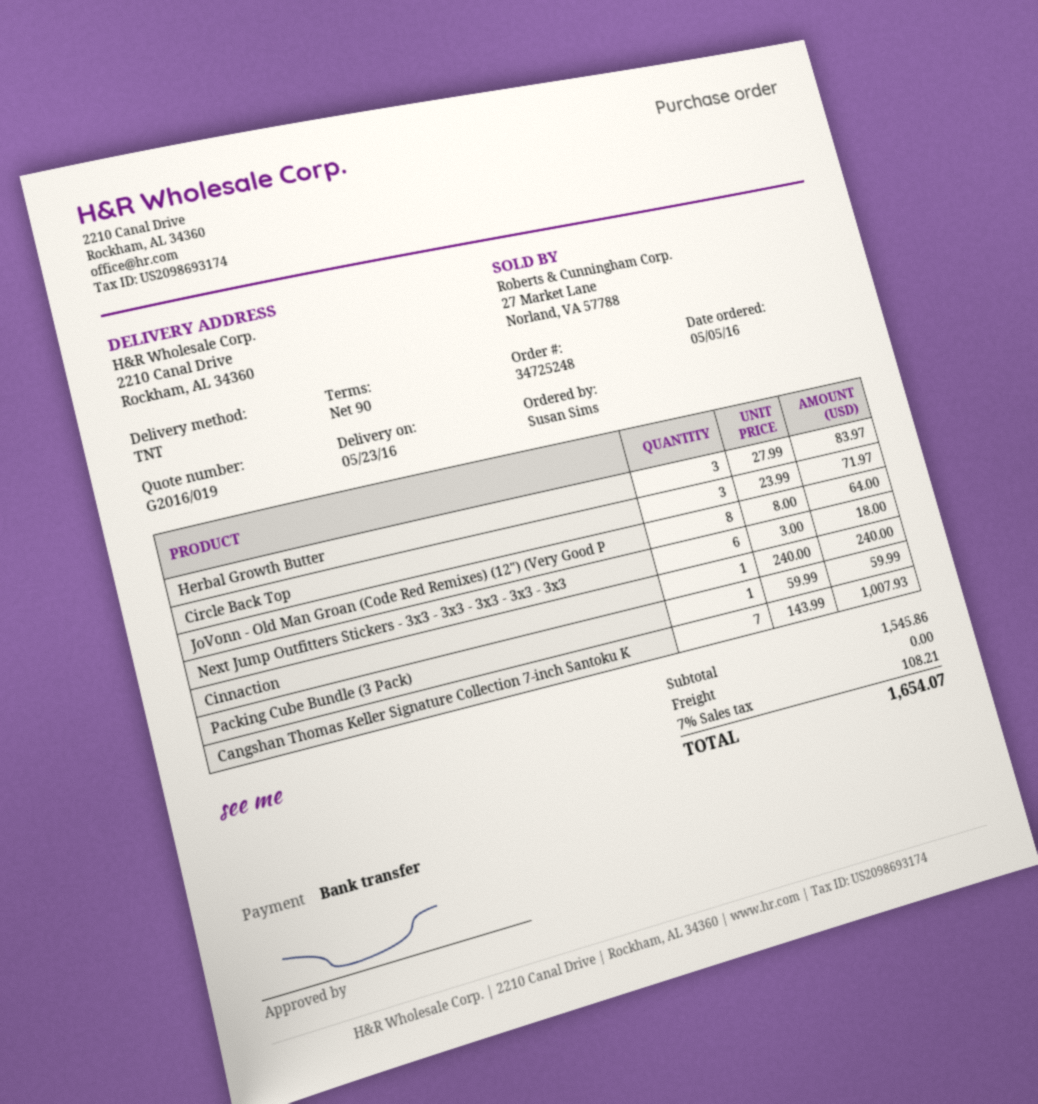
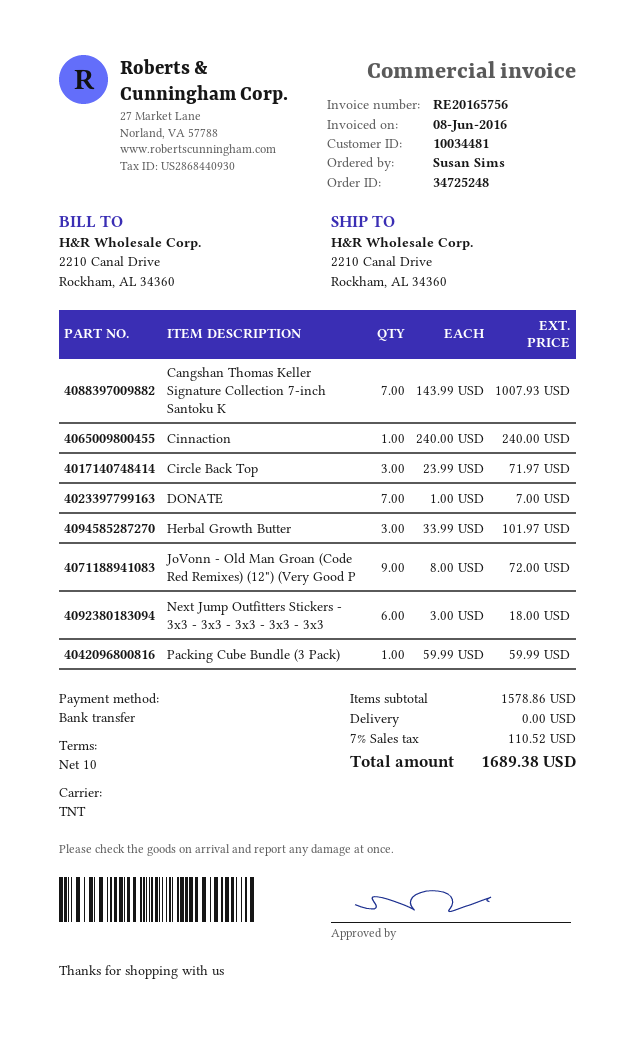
payment terms: 90 days -> 10 days
Herbal Growth Butter: 3 x 27.99 = 83.97 -> 3 x 33.99 = 101.97
JoVonn - Old Man Groan (Code Red Remixes) (12") (Very Good P: 8 x 8.00 = 64.00 -> 9 x 8.00 = 72.00
DONATE: none -> 7 x 1.00 = 7.00
subtotal: 1545.86 -> 1578.86
tax: 7% = 108.21 -> 7% = 110.52
total: 1654.07 -> 1689.38

